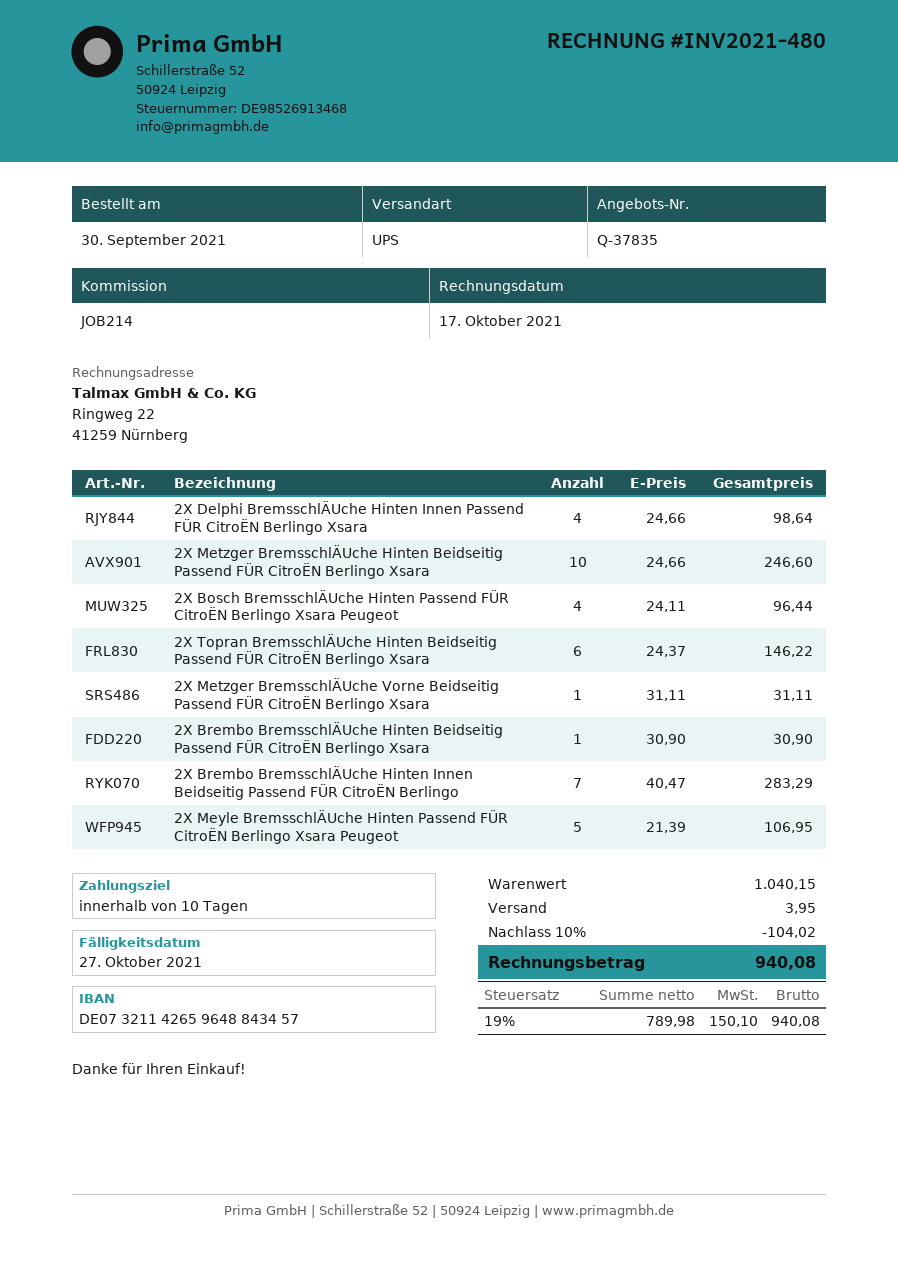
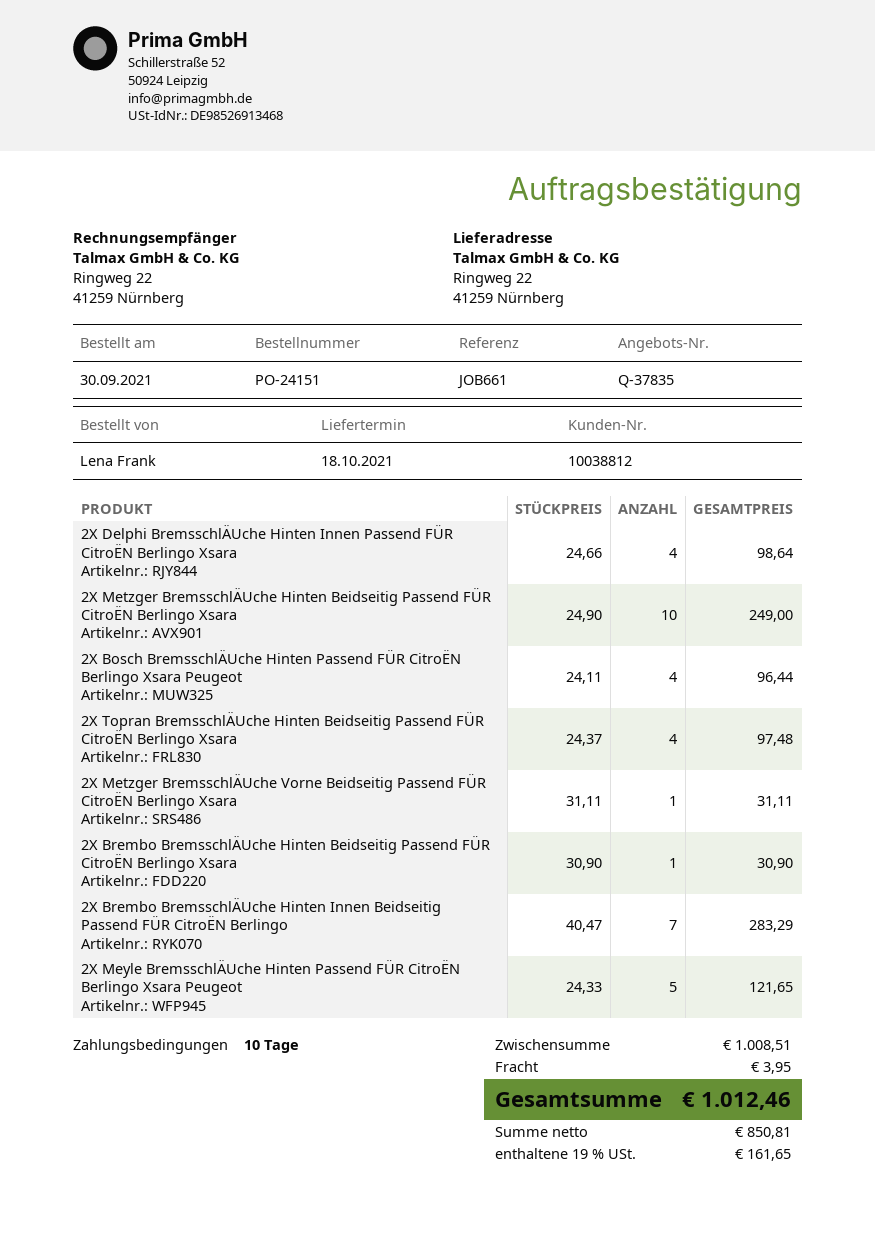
reference: JOB214 -> JOB661
2X Metzger BremsschlÄUche Hinten Beidseitig Passend FÜR CitroËN Berlingo Xsara: 10 x 24.66 = 246.60 -> 10 x 24.90 = 249.00
2X Topran BremsschlÄUche Hinten Beidseitig Passend FÜR CitroËN Berlingo Xsara: 6 x 24.37 = 146.22 -> 4 x 24.37 = 97.48
2X Meyle BremsschlÄUche Hinten Passend FÜR CitroËN Berlingo Xsara Peugeot: 5 x 21.39 = 106.95 -> 5 x 24.33 = 121.65
subtotal: 1040.15 -> 1008.51
discount: 10% = 104.02 -> none
net: 789.98 -> 850.81
tax: 19% = 150.10 -> 19% = 161.65
total: 940.08 -> 1012.46

